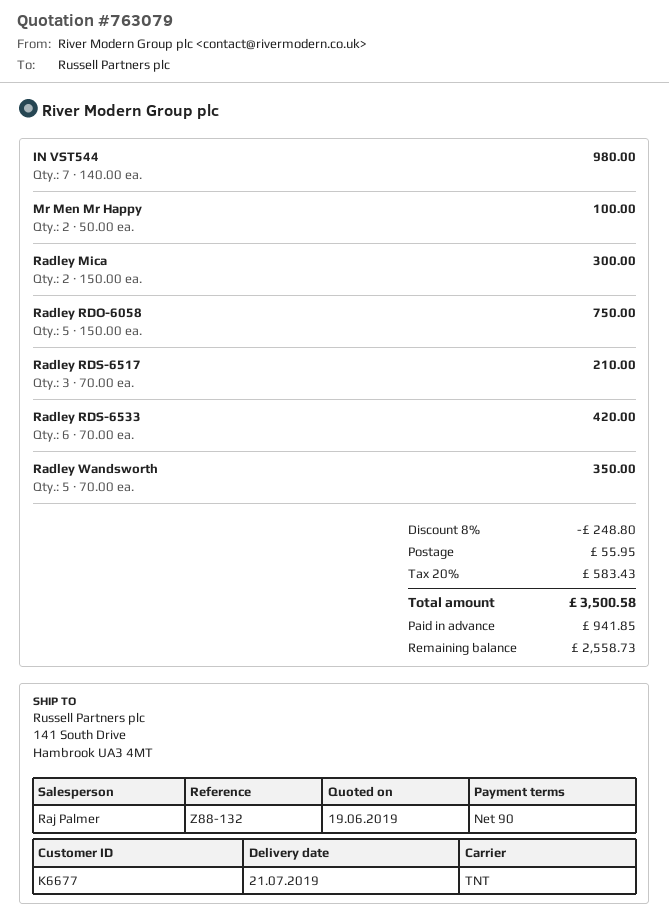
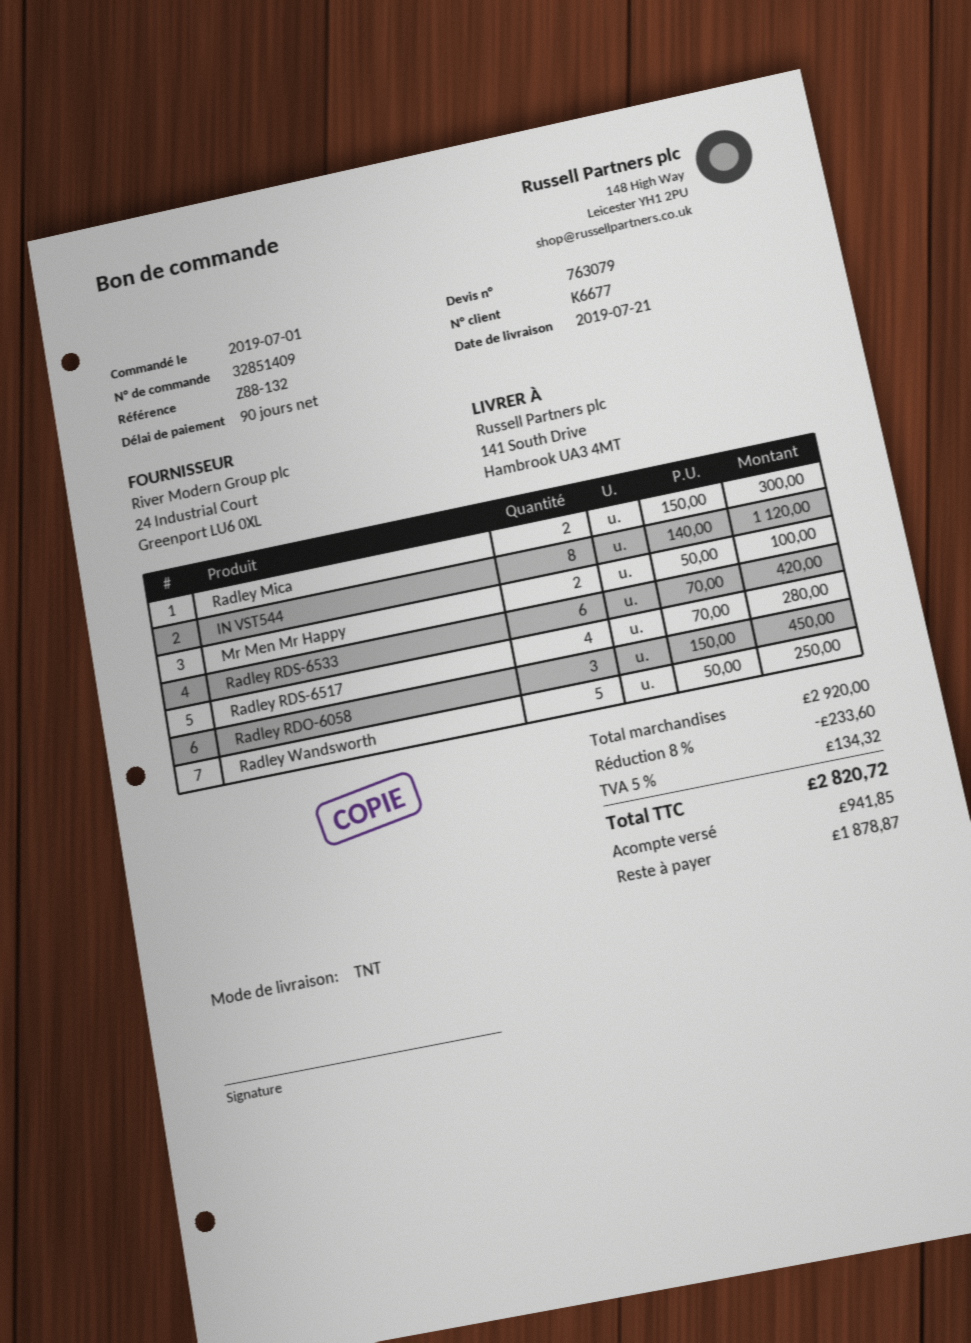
IN VST544: 7 x 140.00 = 980.00 -> 8 x 140.00 = 1120.00
Radley RDO-6058: 5 x 150.00 = 750.00 -> 3 x 150.00 = 450.00
Radley RDS-6517: 3 x 70.00 = 210.00 -> 4 x 70.00 = 280.00
Radley Wandsworth: 5 x 70.00 = 350.00 -> 5 x 50.00 = 250.00
discount: 8% = 248.80 -> 8% = 233.60
shipping: 55.95 -> none
tax: 20% = 583.43 -> 5% = 134.32
total: 3500.58 -> 2820.72
balance: 2558.73 -> 1878.87

